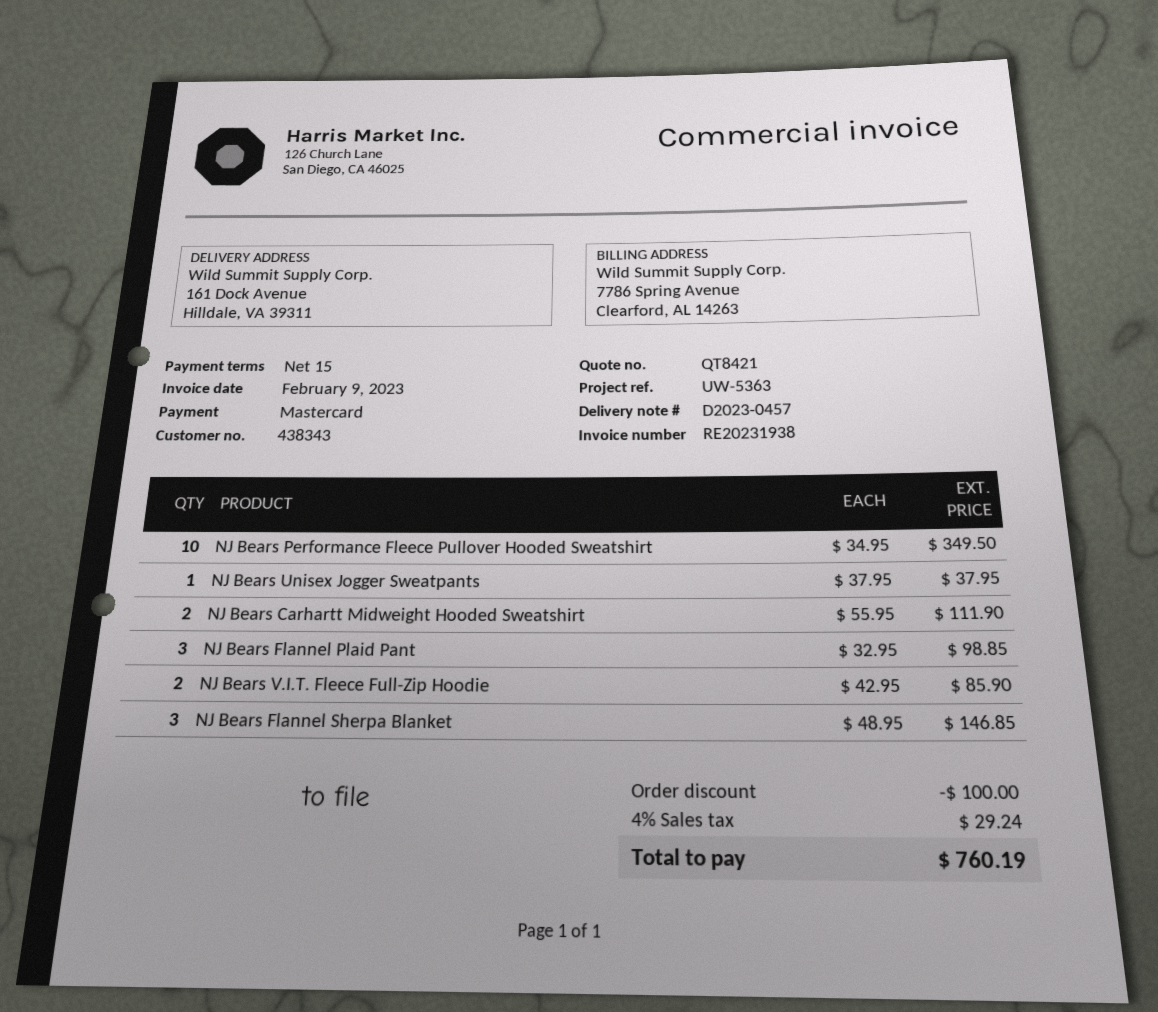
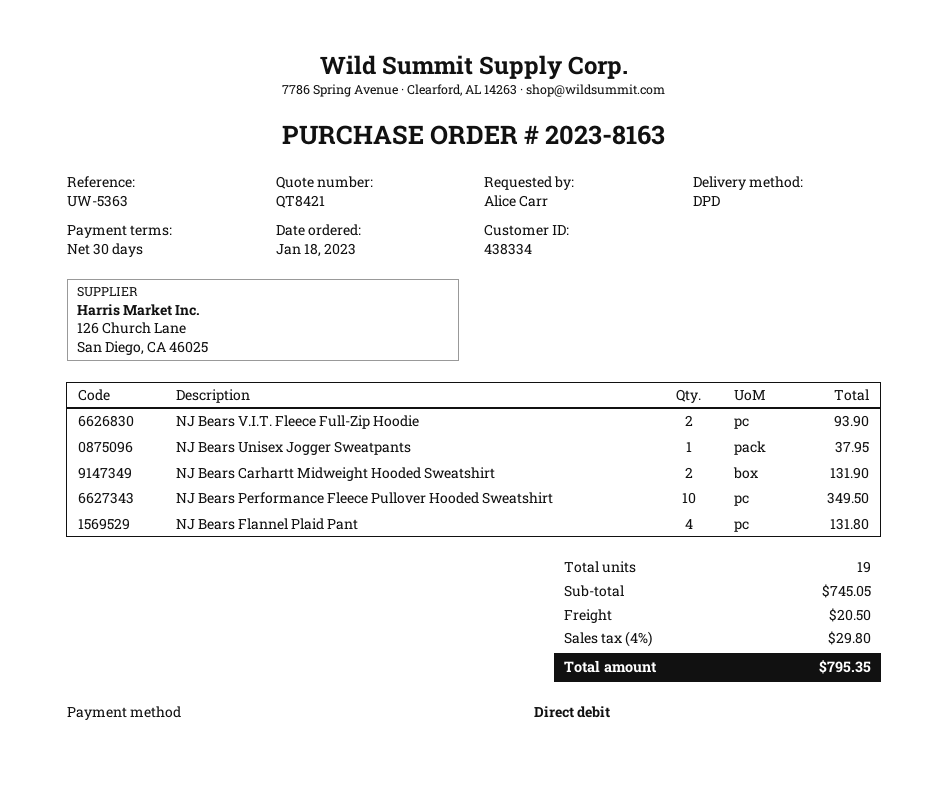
payment terms: 15 days -> 30 days
customer number: 438343 -> 438334
payment method: Mastercard -> direct debit
NJ Bears Carhartt Midweight Hooded Sweatshirt: 2 for 111.90 -> 2 for 131.90
NJ Bears Flannel Plaid Pant: 3 for 98.85 -> 4 for 131.80
NJ Bears V.I.T. Fleece Full-Zip Hoodie: 2 for 85.90 -> 2 for 93.90
NJ Bears Flannel Sherpa Blanket: 3 for 146.85 -> none
discount: 100.00 -> none
shipping: none -> 20.50
tax: 4% = 29.24 -> 4% = 29.80
total: 760.19 -> 795.35

